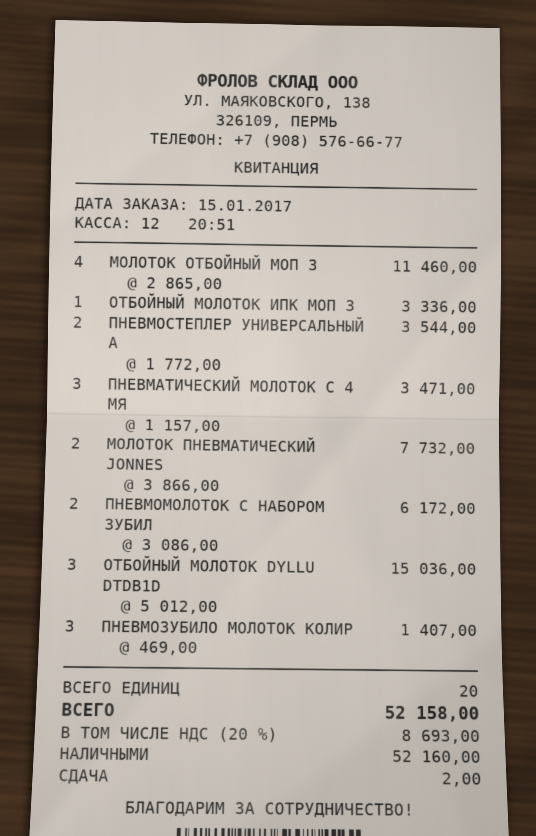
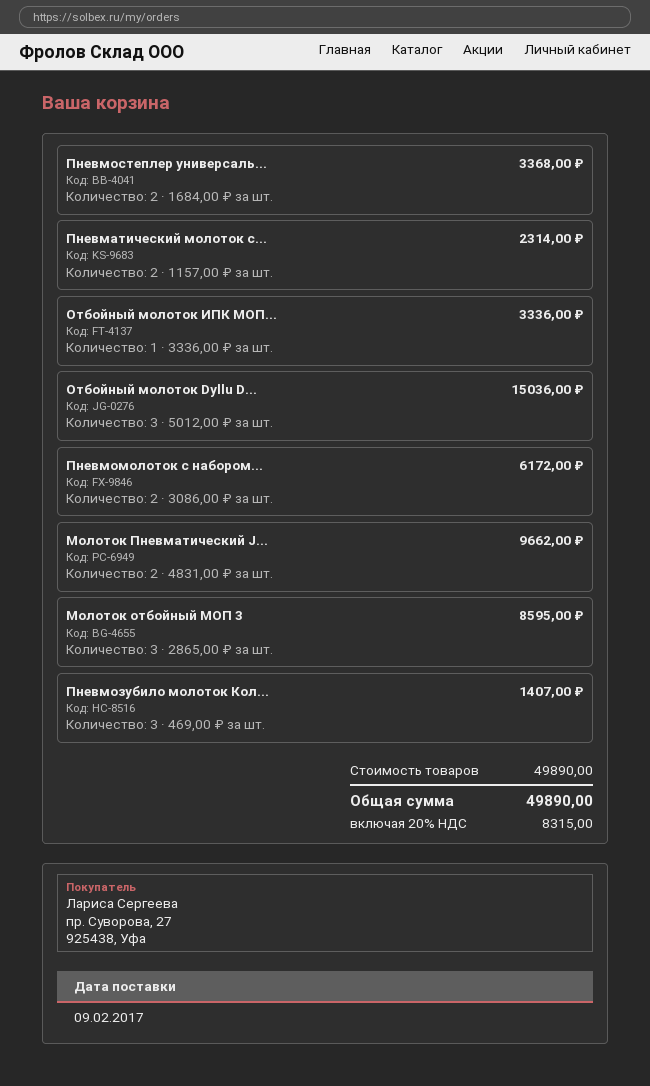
МОЛОТОК ОТБОЙНЫЙ МОП 3: 4 x 2865.00 = 11460.00 -> 3 x 2865.00 = 8595.00
ПНЕВМОСТЕПЛЕР УНИВЕРСАЛЬНЫЙ А: 2 x 1772.00 = 3544.00 -> 2 x 1684.00 = 3368.00
ПНЕВМАТИЧЕСКИЙ МОЛОТОК С 4 МЯ: 3 x 1157.00 = 3471.00 -> 2 x 1157.00 = 2314.00
МОЛОТОК ПНЕВМАТИЧЕСКИЙ JONNES: 2 x 3866.00 = 7732.00 -> 2 x 4831.00 = 9662.00
tax: 20% = 8693.00 -> 20% = 8315.00
total: 52158.00 -> 49890.00

